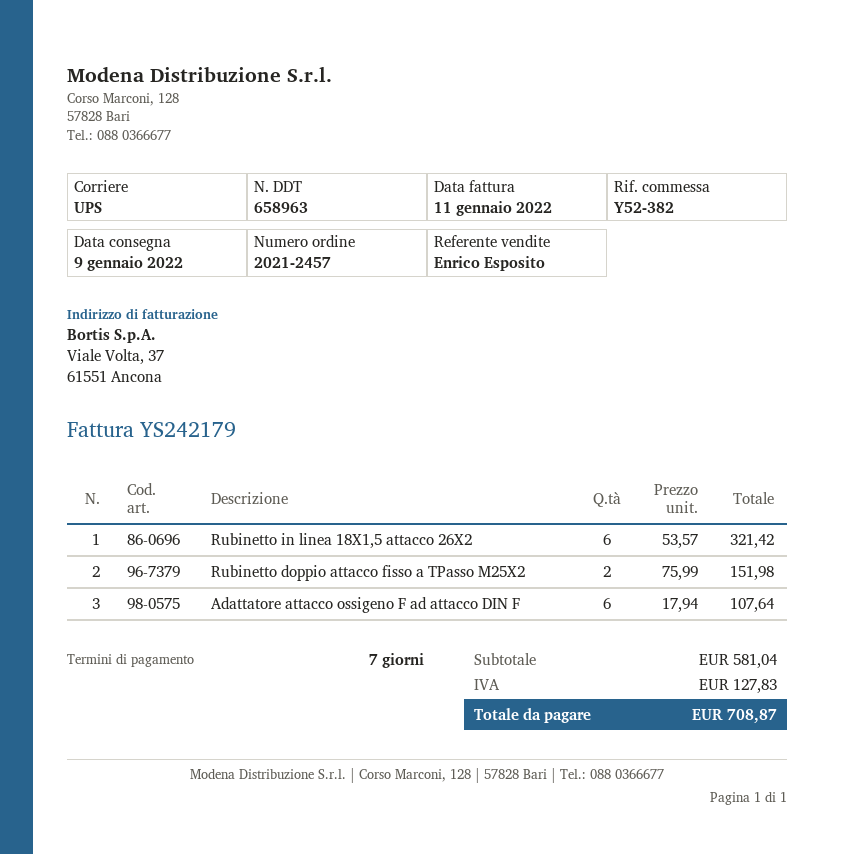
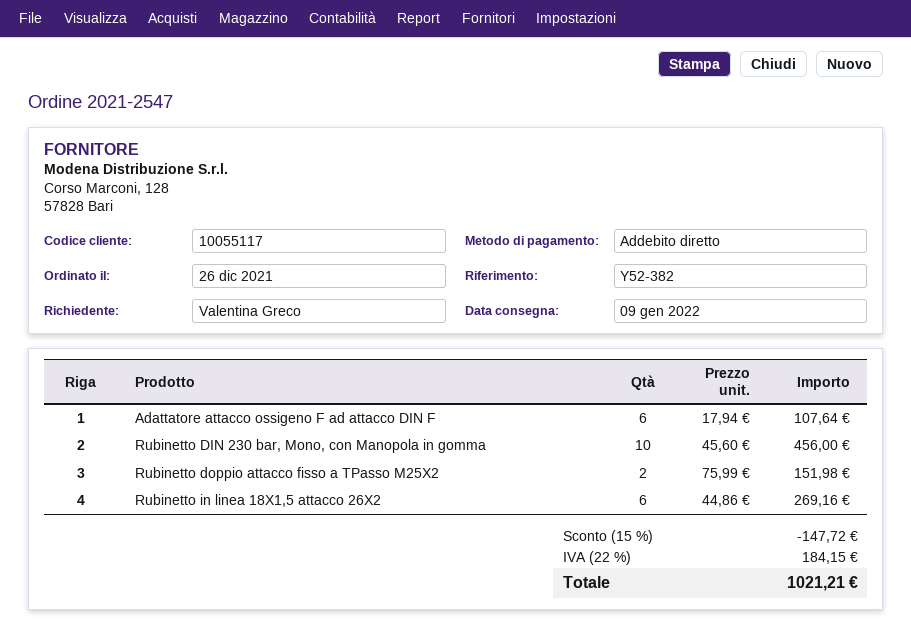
order number: 2021-2457 -> 2021-2547
Rubinetto in linea 18X1,5 attacco 26X2: 6 x 53.57 = 321.42 -> 6 x 44.86 = 269.16
Rubinetto DIN 230 bar, Mono, con Manopola in gomma: none -> 10 x 45.60 = 456.00
discount: none -> 15% = 147.72
tax: 127.83 -> 184.15
total: 708.87 -> 1021.21

